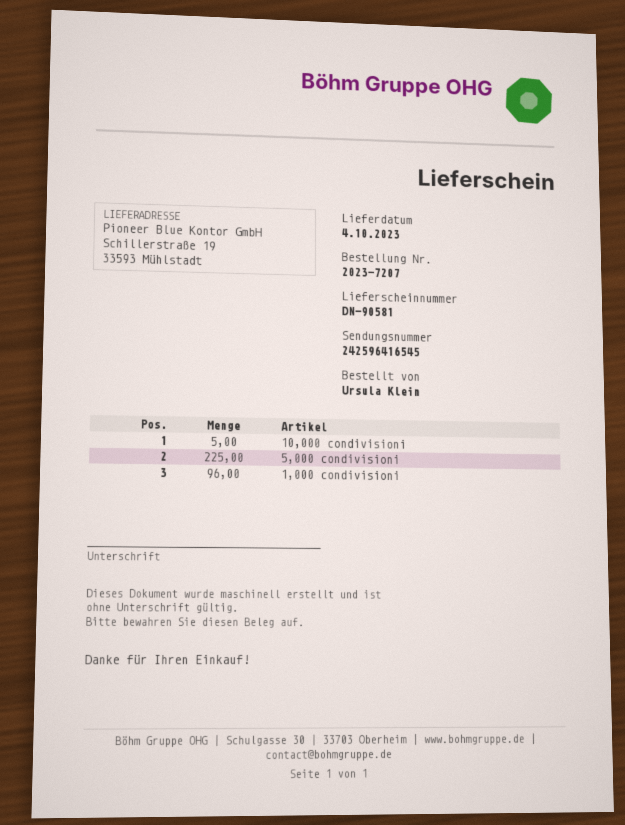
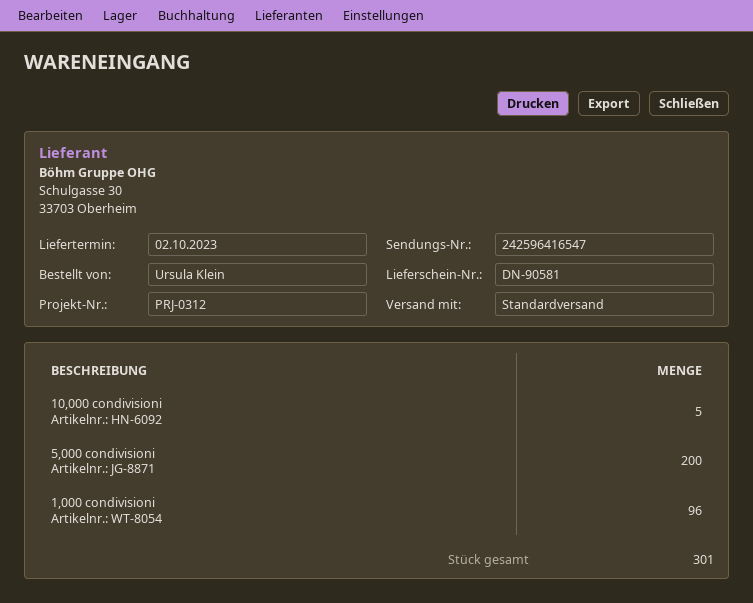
delivery date: 2023-10-04 -> 2023-10-02
tracking number: 242596416545 -> 242596416547
5,000 condivisioni: 225 -> 200

